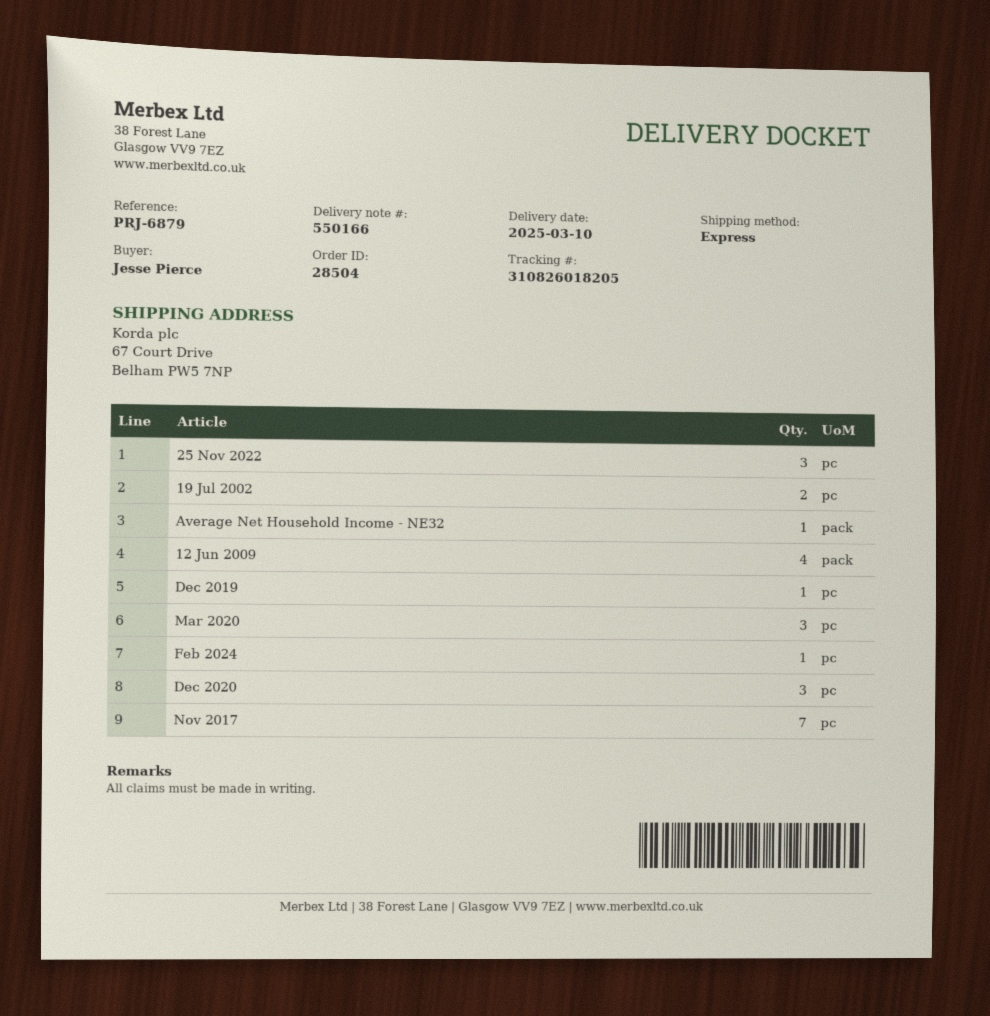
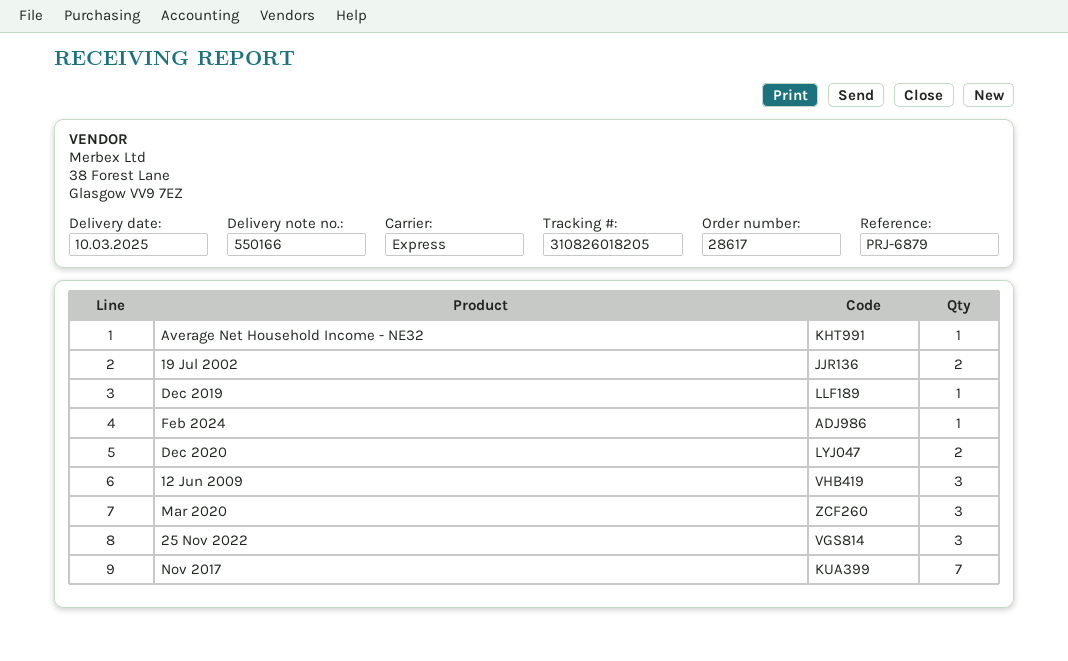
order number: 28504 -> 28617
12 Jun 2009: 4 -> 3
Dec 2020: 3 -> 2

